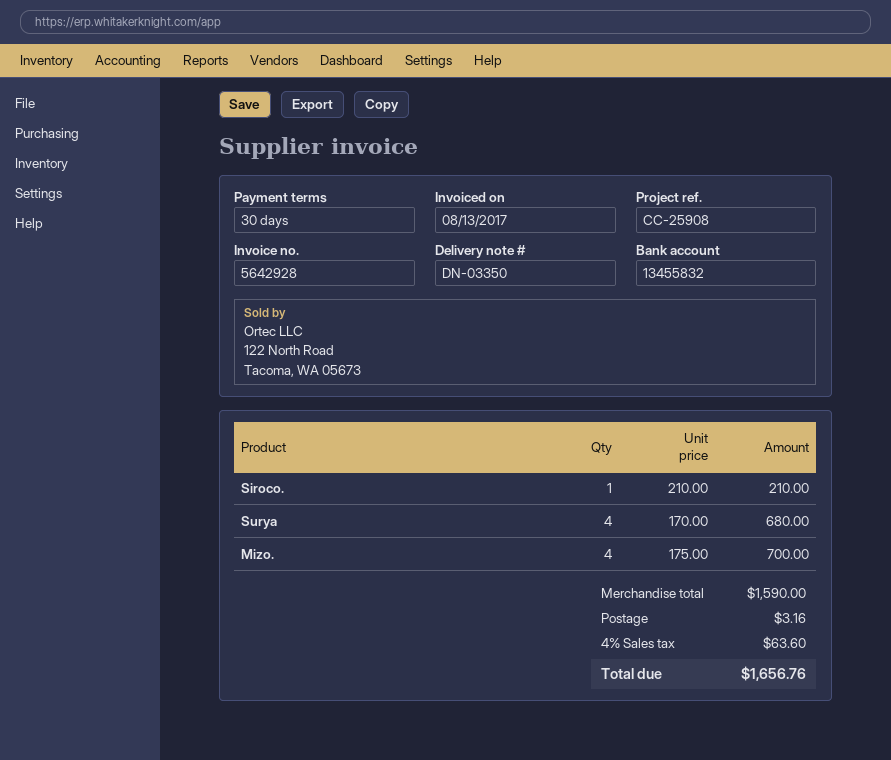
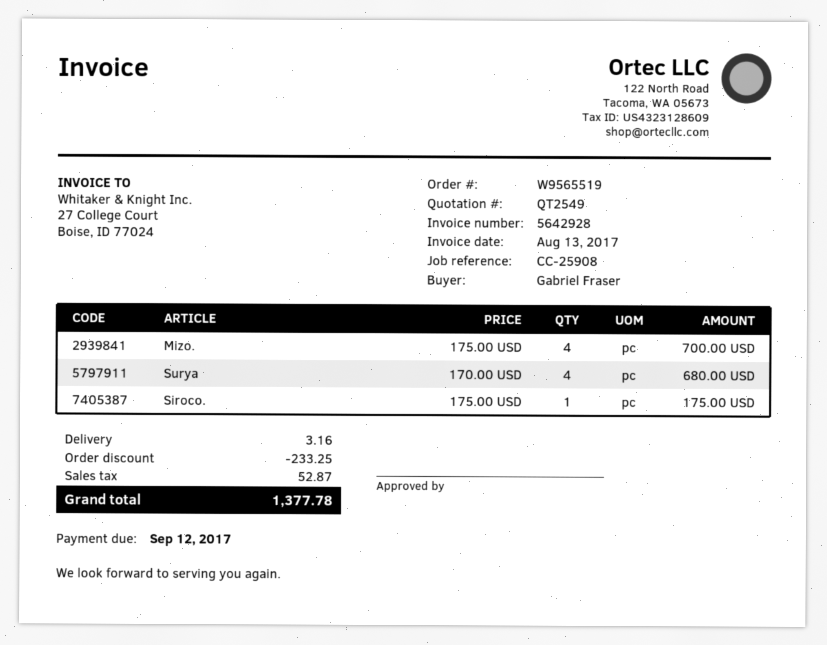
Siroco.: 1 x 210.00 = 210.00 -> 1 x 175.00 = 175.00
discount: none -> 233.25
tax: 63.60 -> 52.87
total: 1656.76 -> 1377.78

